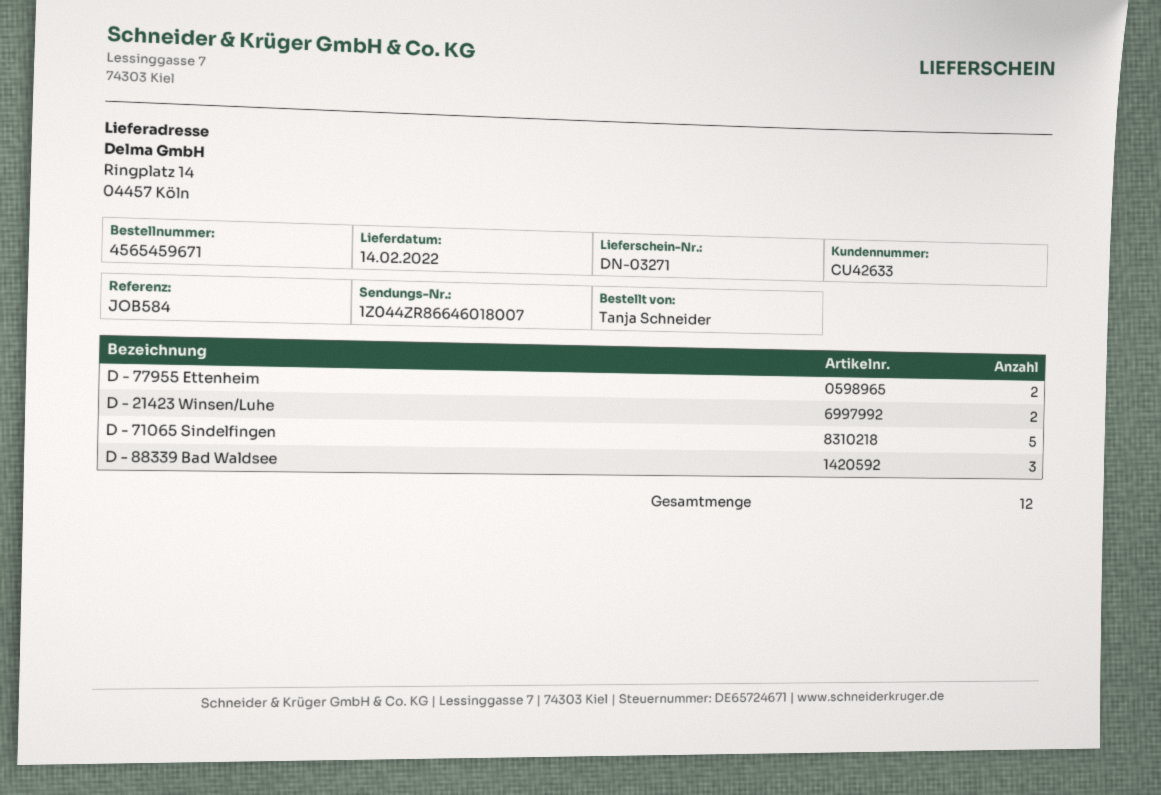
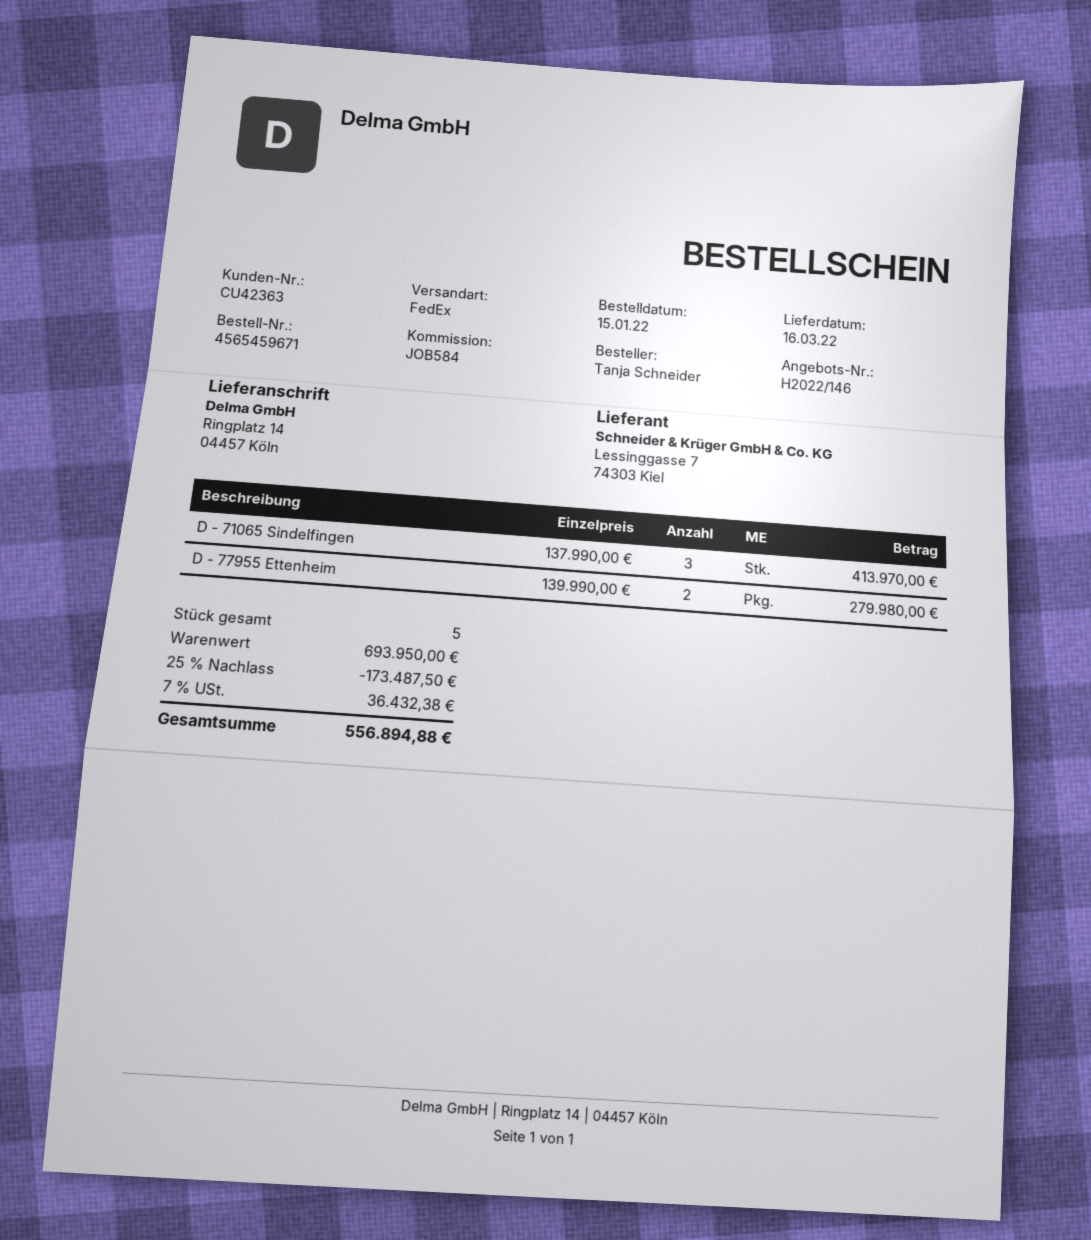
delivery date: 2022-02-14 -> 2022-03-16
customer number: CU42633 -> CU42363
D - 21423 Winsen/Luhe: 2 -> none
D - 71065 Sindelfingen: 5 -> 3
D - 88339 Bad Waldsee: 3 -> none
total quantity: 12 -> 5

